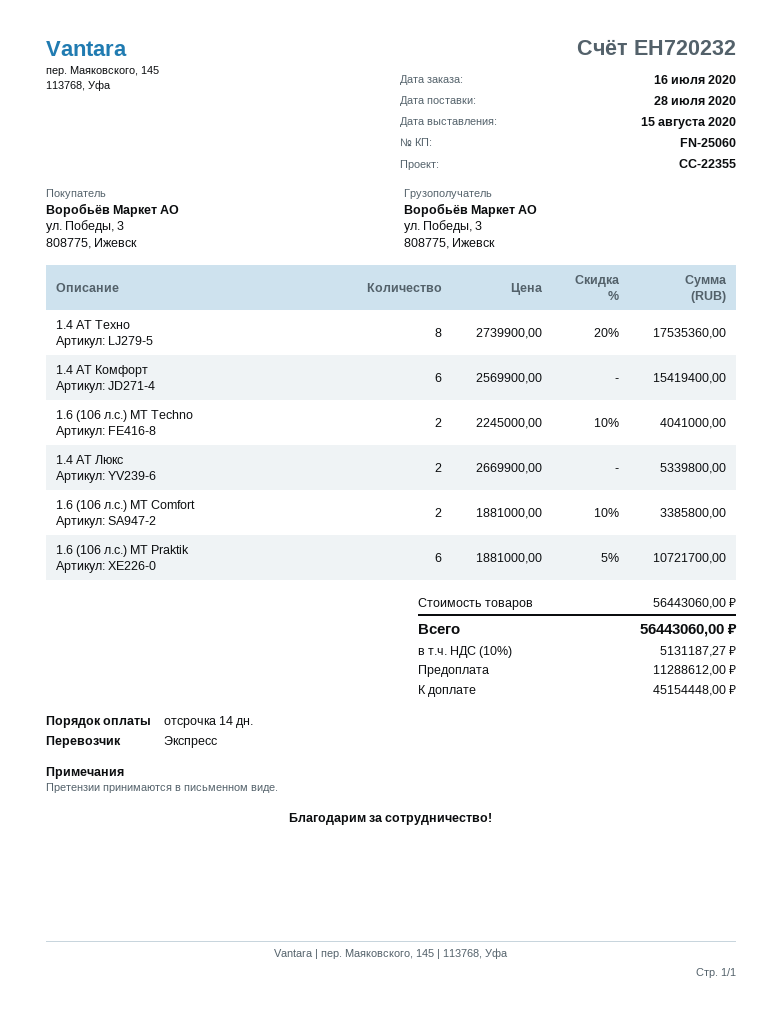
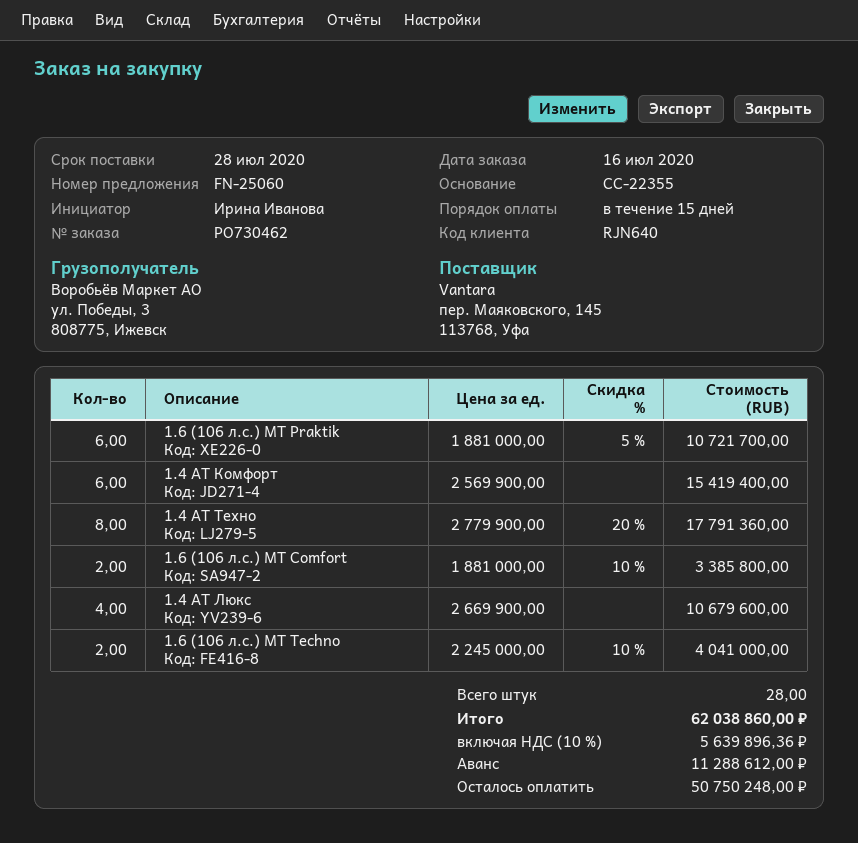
payment terms: 14 days -> 15 days
1.4 AT Техно: 8 x 2739900.00 - 20% = 17535360.00 -> 8 x 2779900.00 - 20% = 17791360.00
1.4 AT Люкс: 2 x 2669900.00 = 5339800.00 -> 4 x 2669900.00 = 10679600.00
tax: 10% = 5131187.27 -> 10% = 5639896.36
total: 56443060.00 -> 62038860.00
balance: 45154448.00 -> 50750248.00

